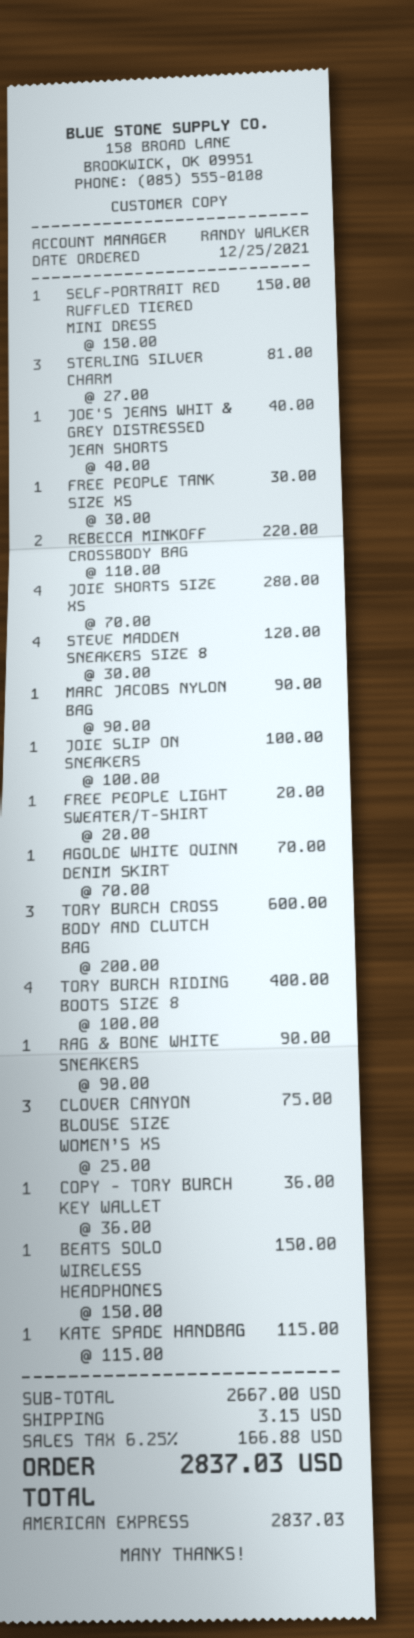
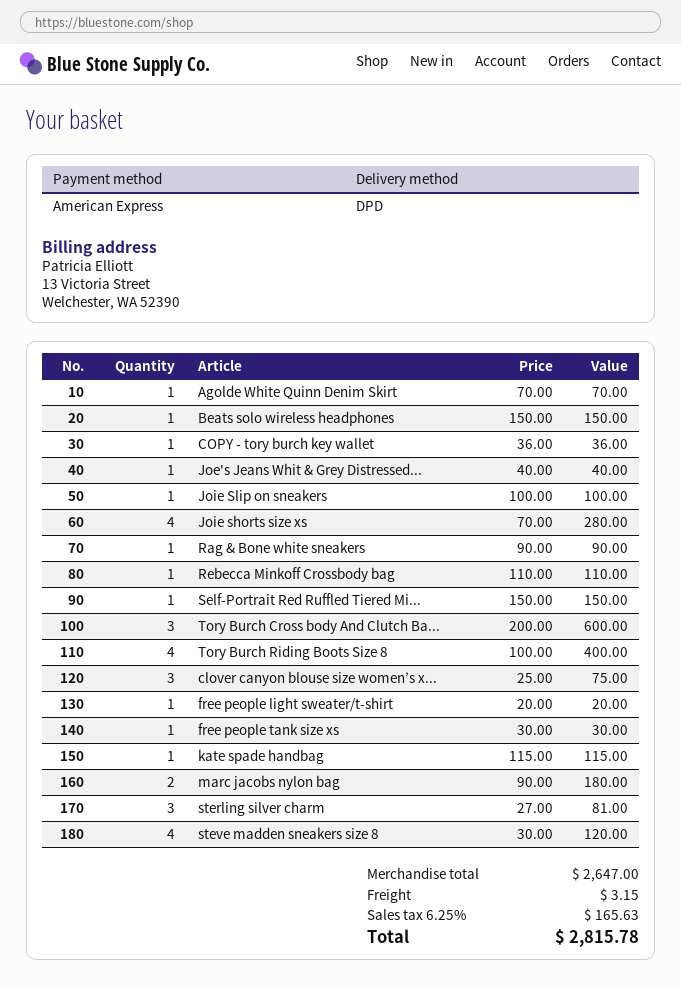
REBECCA MINKOFF CROSSBODY BAG: 2 x 110.00 = 220.00 -> 1 x 110.00 = 110.00
MARC JACOBS NYLON BAG: 1 x 90.00 = 90.00 -> 2 x 90.00 = 180.00
subtotal: 2667.00 -> 2647.00
tax: 6.25% = 166.88 -> 6.25% = 165.63
total: 2837.03 -> 2815.78

